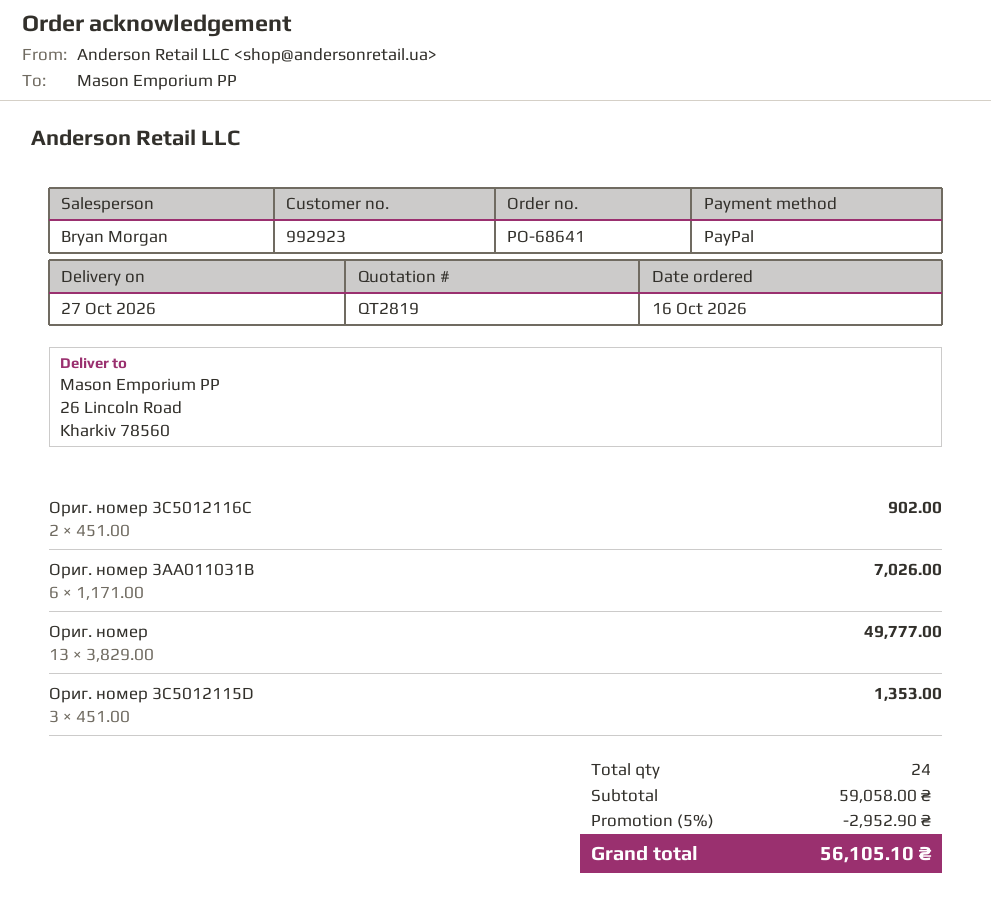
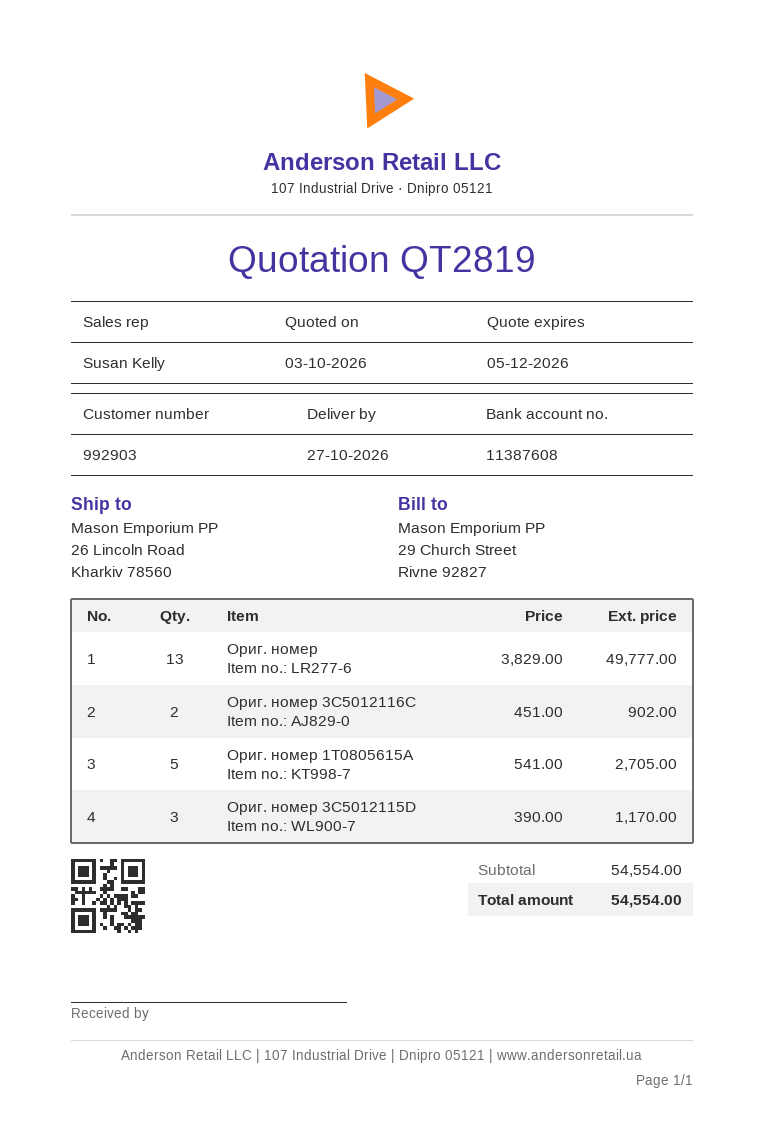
customer number: 992923 -> 992903
sales rep: Bryan Morgan -> Susan Kelly
Ориг. номер 3AA011031B: 6 x 1171.00 = 7026.00 -> none
Ориг. номер 3C5012115D: 3 x 451.00 = 1353.00 -> 3 x 390.00 = 1170.00
Ориг. номер 1T0805615A: none -> 5 x 541.00 = 2705.00
subtotal: 59058.00 -> 54554.00
discount: 5% = 2952.90 -> none
total: 56105.10 -> 54554.00

